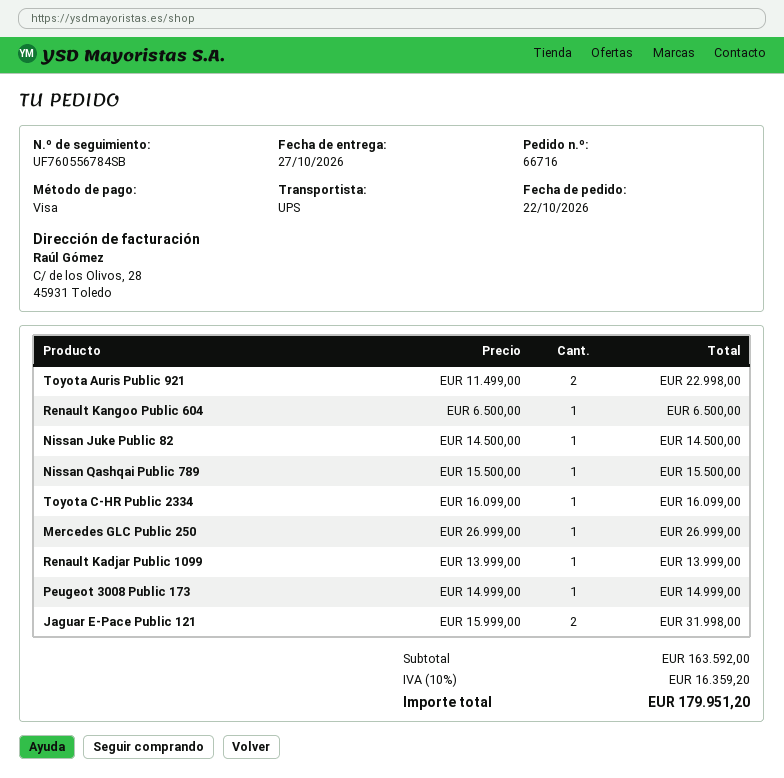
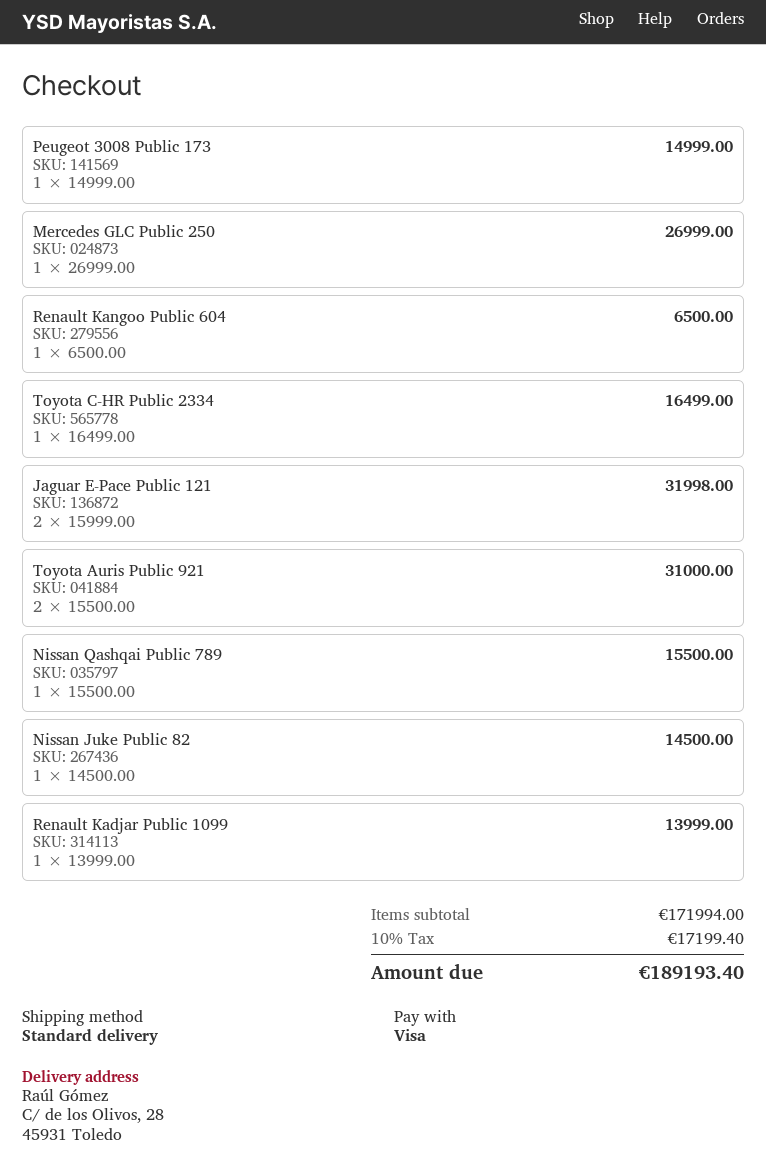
shipping method: UPS -> standard
Toyota Auris Public 921: 2 x 11499.00 = 22998.00 -> 2 x 15500.00 = 31000.00
Toyota C-HR Public 2334: 1 x 16099.00 = 16099.00 -> 1 x 16499.00 = 16499.00
subtotal: 163592.00 -> 171994.00
tax: 10% = 16359.20 -> 10% = 17199.40
total: 179951.20 -> 189193.40

